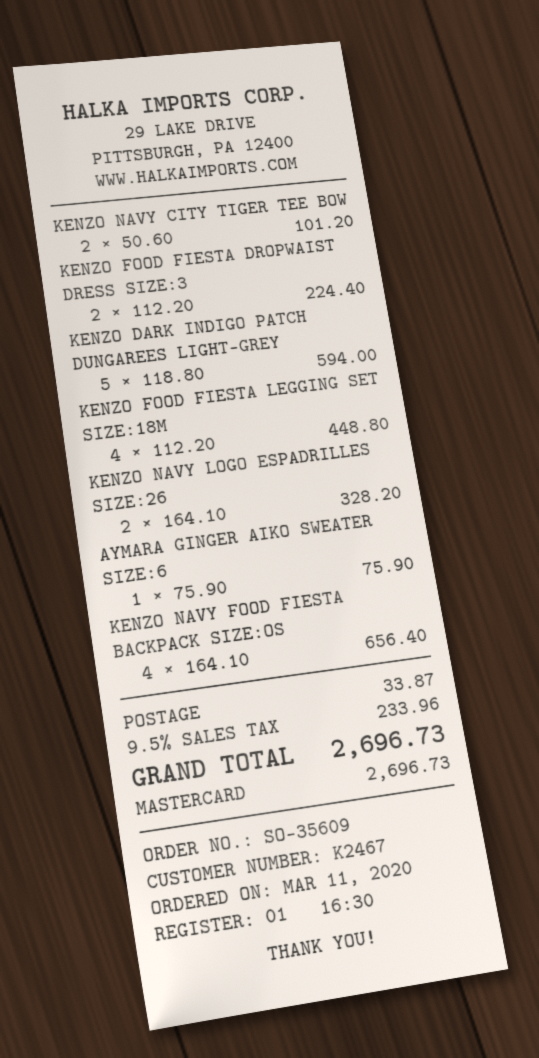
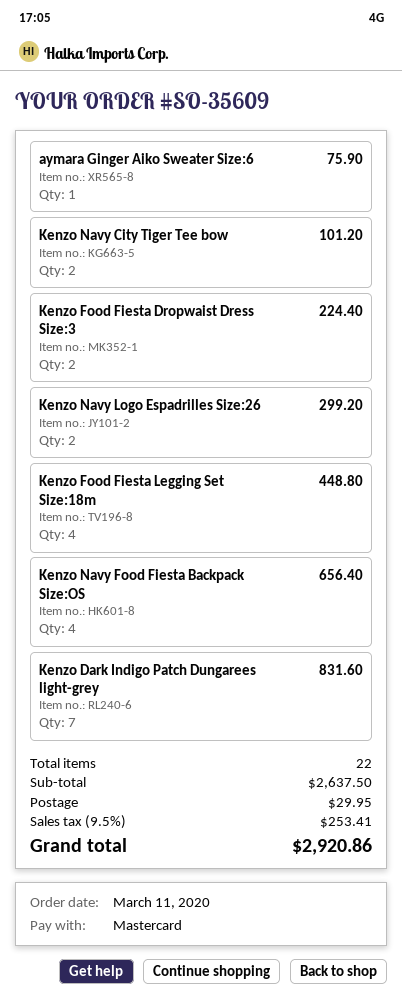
KENZO DARK INDIGO PATCH DUNGAREES LIGHT-GREY: 5 for 594.00 -> 7 for 831.60
KENZO NAVY LOGO ESPADRILLES SIZE:26: 2 for 328.20 -> 2 for 299.20
shipping: 33.87 -> 29.95
tax: 9.5% = 233.96 -> 9.5% = 253.41
total: 2696.73 -> 2920.86

